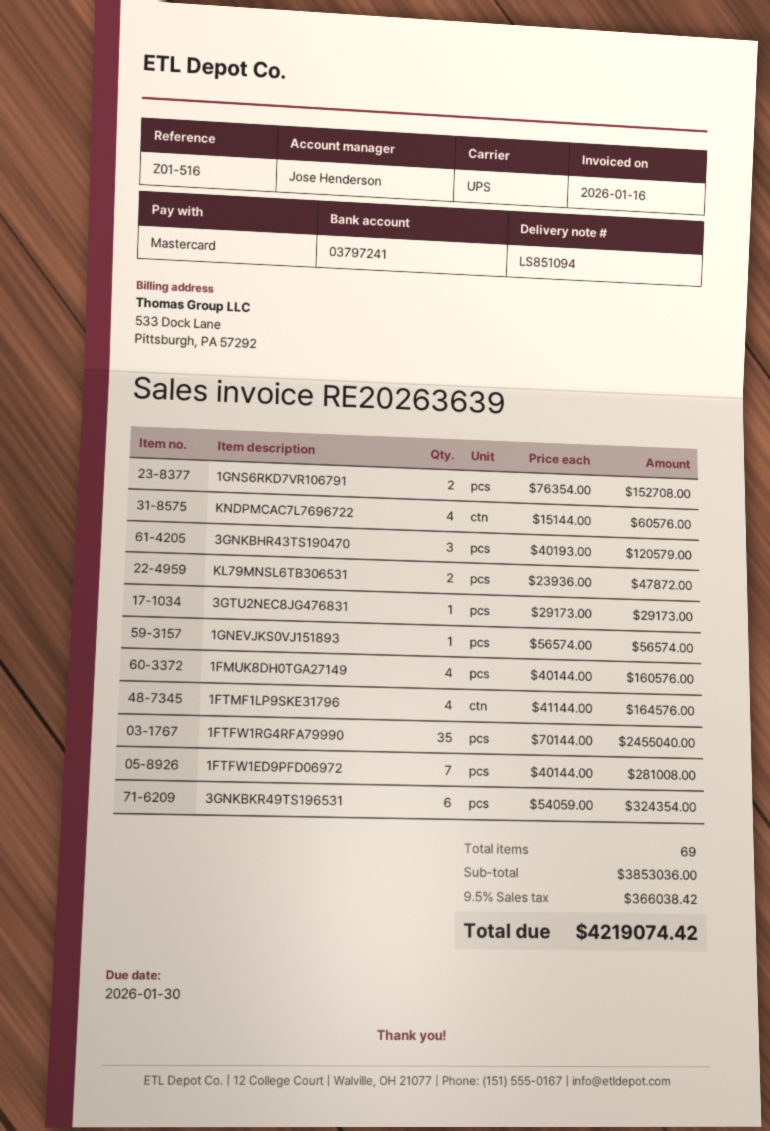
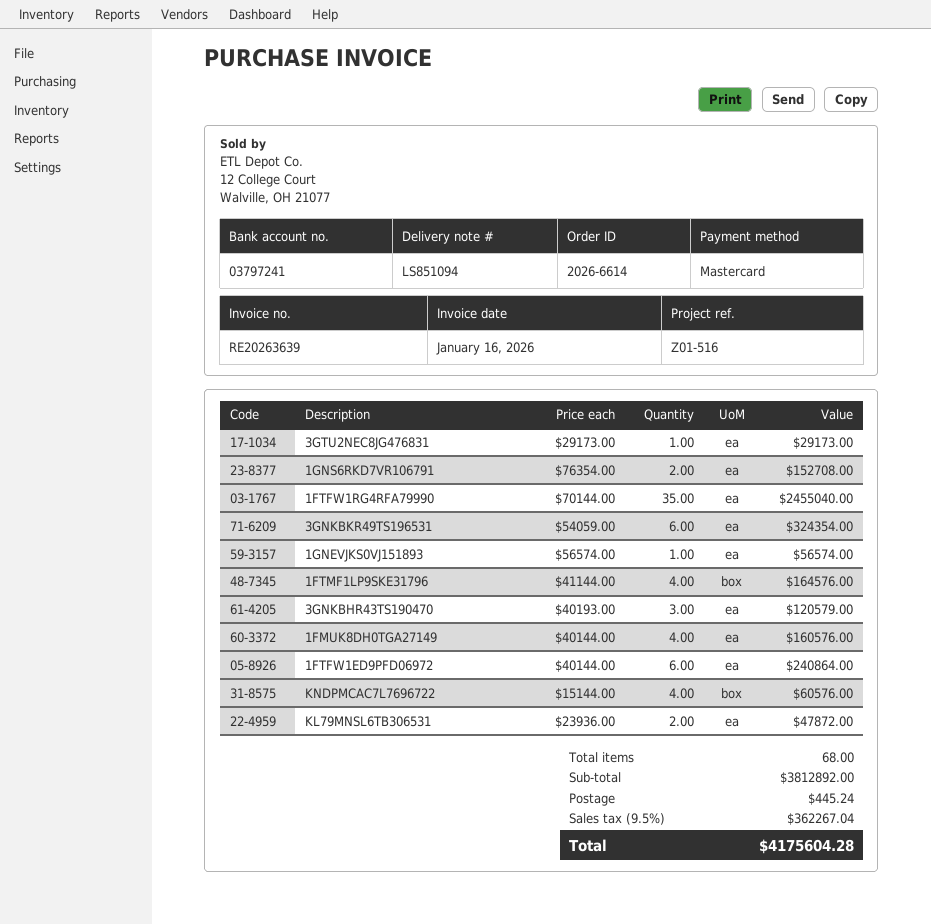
1FTFW1ED9PFD06972: 7 x 40144.00 = 281008.00 -> 6 x 40144.00 = 240864.00
total quantity: 69 -> 68
subtotal: 3853036.00 -> 3812892.00
shipping: none -> 445.24
tax: 9.5% = 366038.42 -> 9.5% = 362267.04
total: 4219074.42 -> 4175604.28

